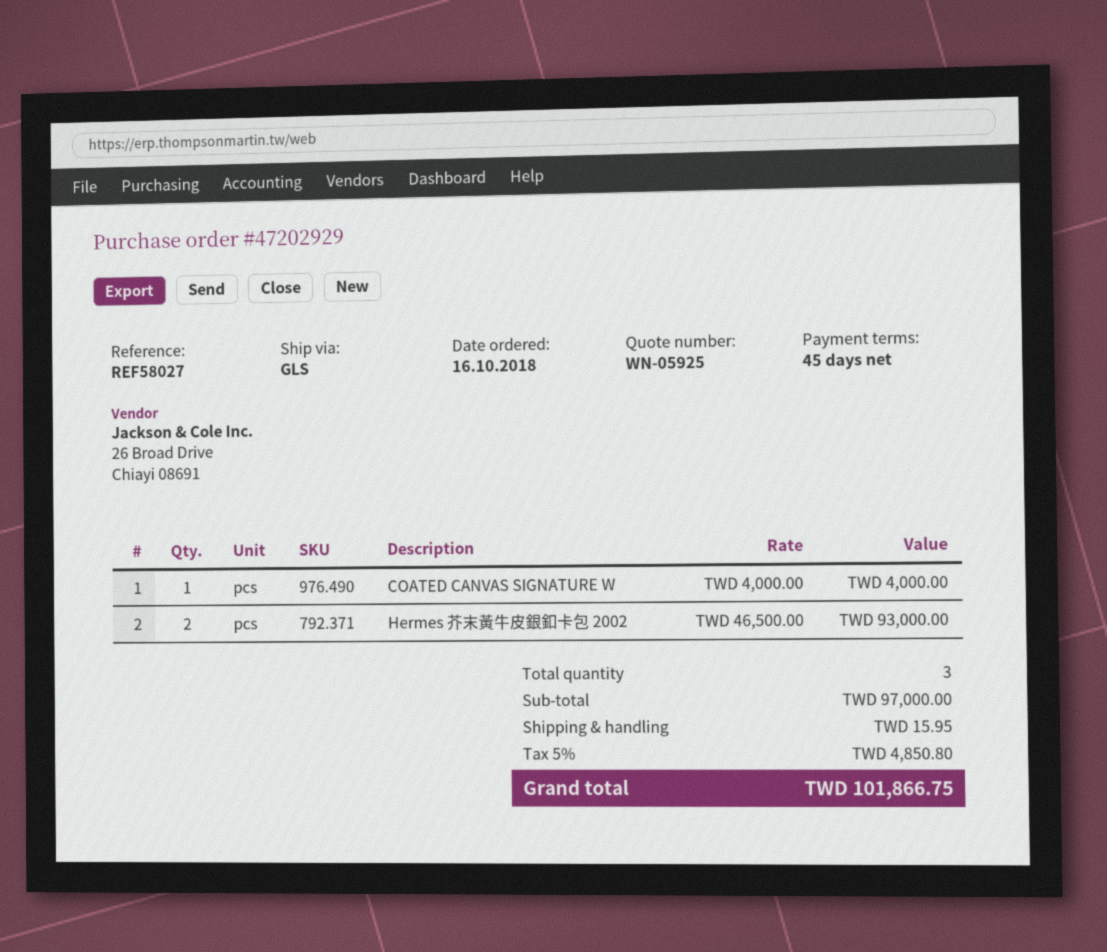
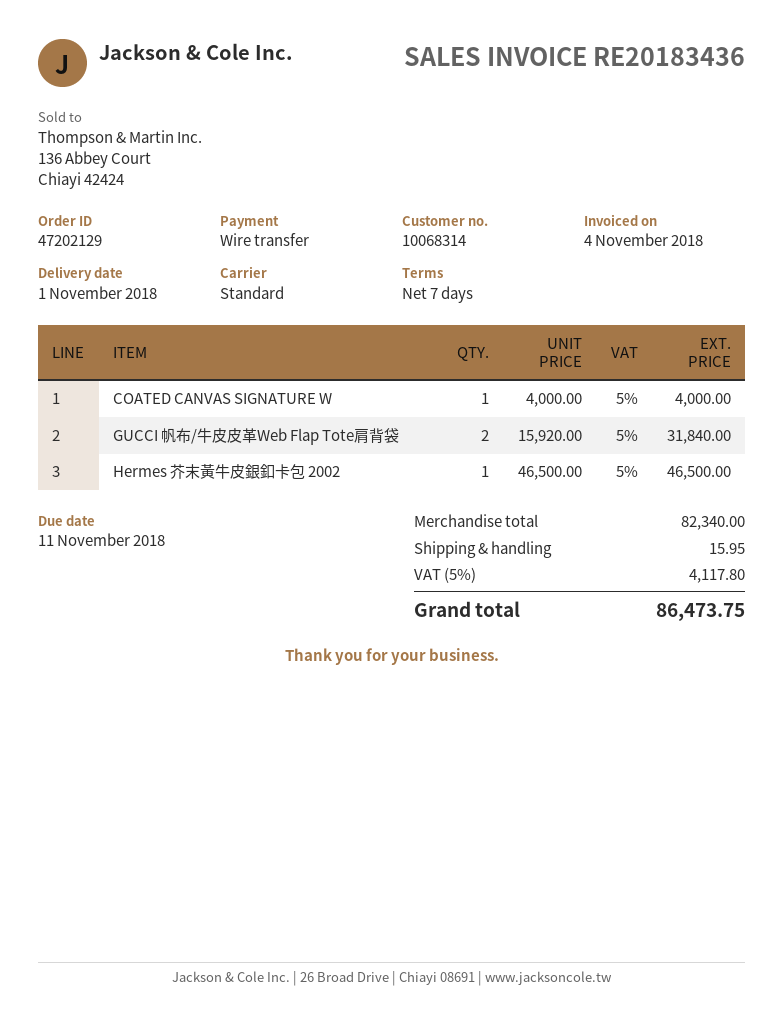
order number: 47202929 -> 47202129
payment terms: 45 days -> 7 days
shipping method: GLS -> standard
Hermes 芥末黃牛皮銀釦卡包 2002: 2 x 46500.00 = 93000.00 -> 1 x 46500.00 = 46500.00
GUCCI 帆布/牛皮皮革Web Flap Tote肩背袋: none -> 2 x 15920.00 = 31840.00
subtotal: 97000.00 -> 82340.00
tax: 5% = 4850.80 -> 5% = 4117.80
total: 101866.75 -> 86473.75

